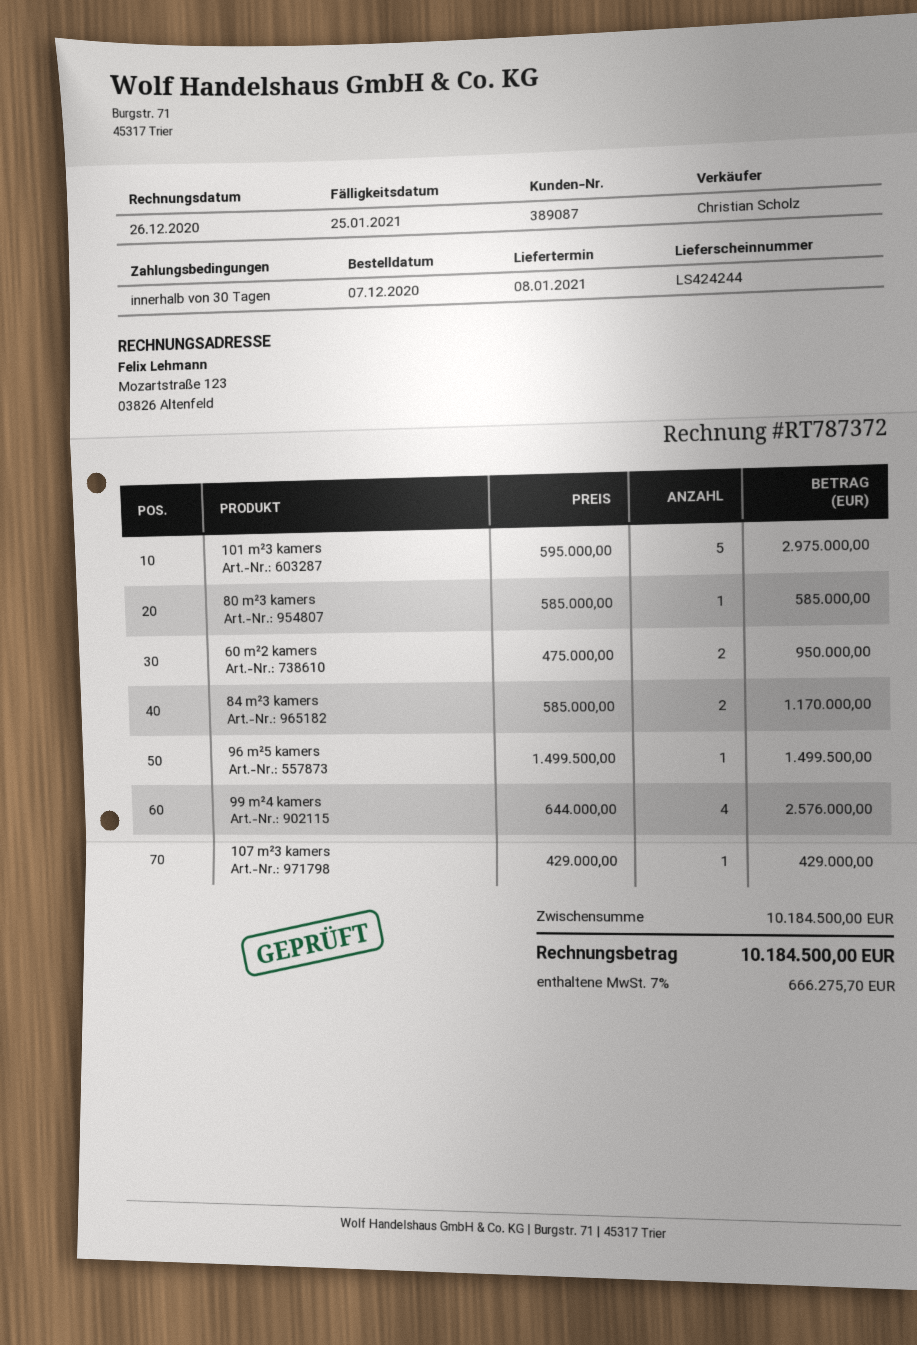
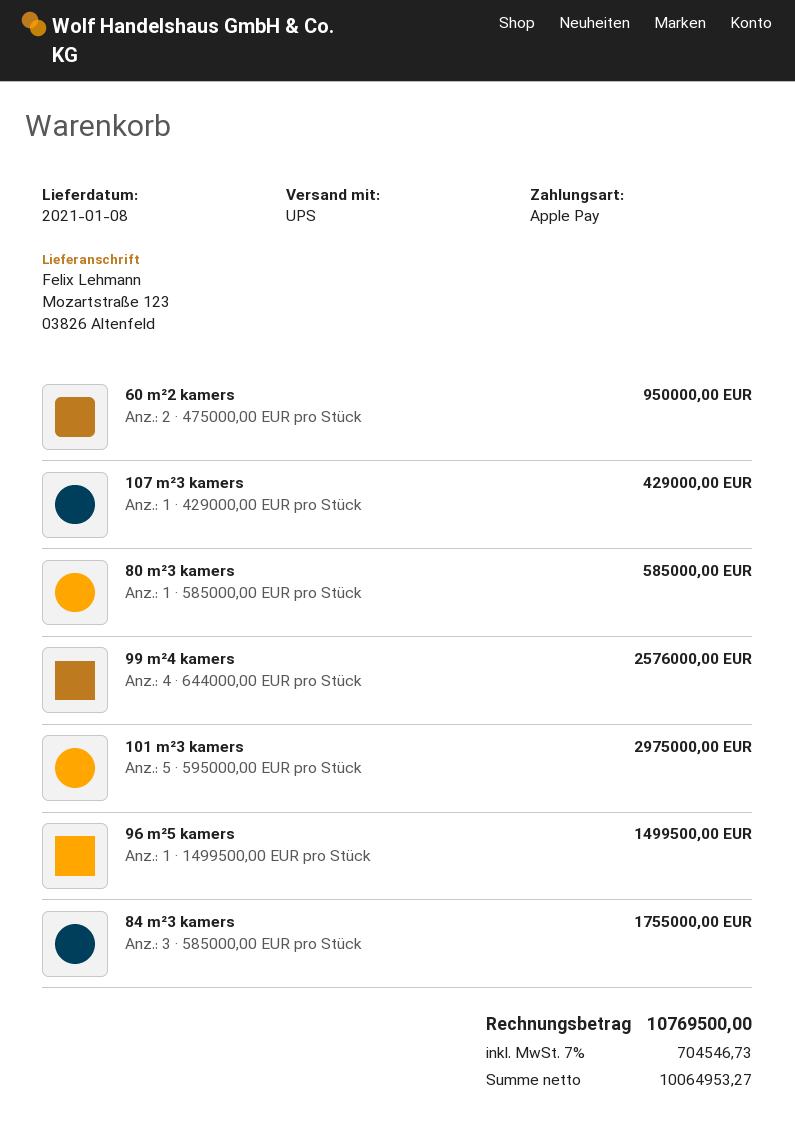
84 m²3 kamers: 2 x 585000.00 = 1170000.00 -> 3 x 585000.00 = 1755000.00
tax: 7% = 666275.70 -> 7% = 704546.73
total: 10184500.00 -> 10769500.00

